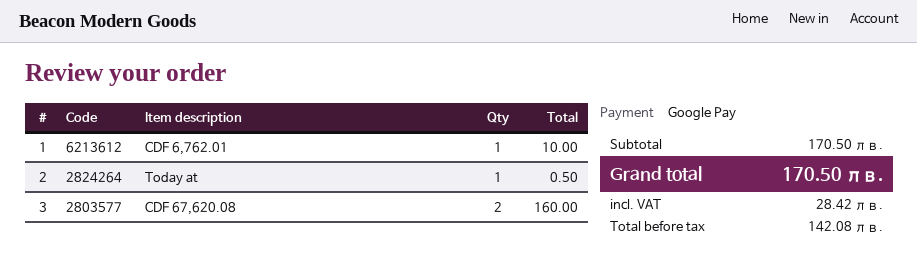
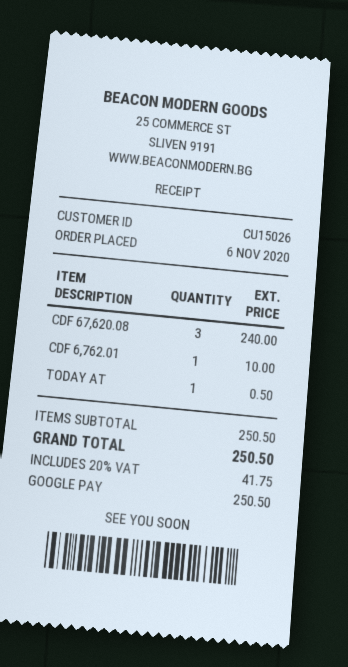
CDF 67,620.08: 2 for 160.00 -> 3 for 240.00
subtotal: 170.50 -> 250.50
tax: 28.42 -> 41.75
total: 170.50 -> 250.50

